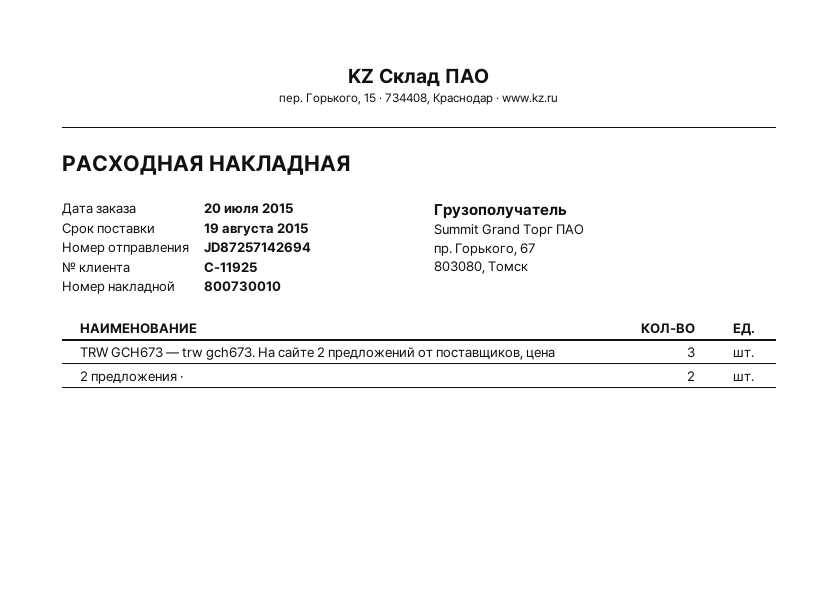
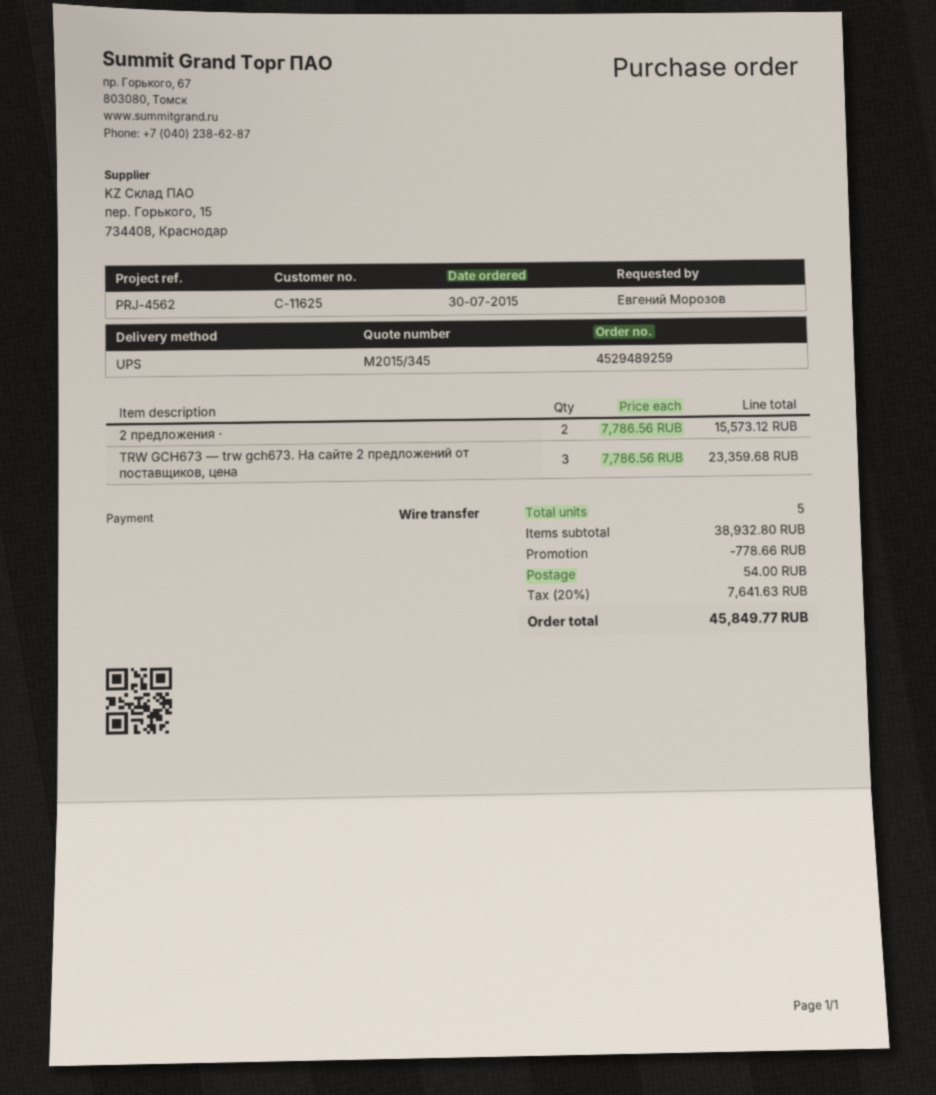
order date: 2015-07-20 -> 2015-07-30
customer number: C-11925 -> C-11625

